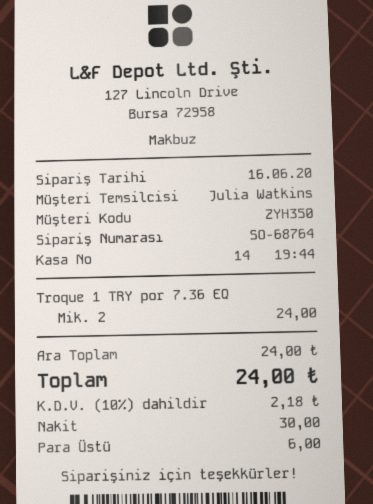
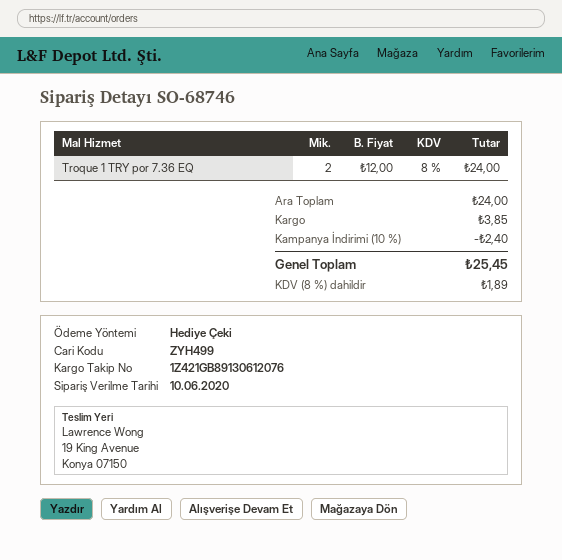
order number: SO-68764 -> SO-68746
order date: 2020-06-16 -> 2020-06-10
customer number: ZYH350 -> ZYH499
payment method: cash -> gift card
discount: none -> 10% = 2.40
shipping: none -> 3.85
tax: 10% = 2.18 -> 8% = 1.89
total: 24.00 -> 25.45

